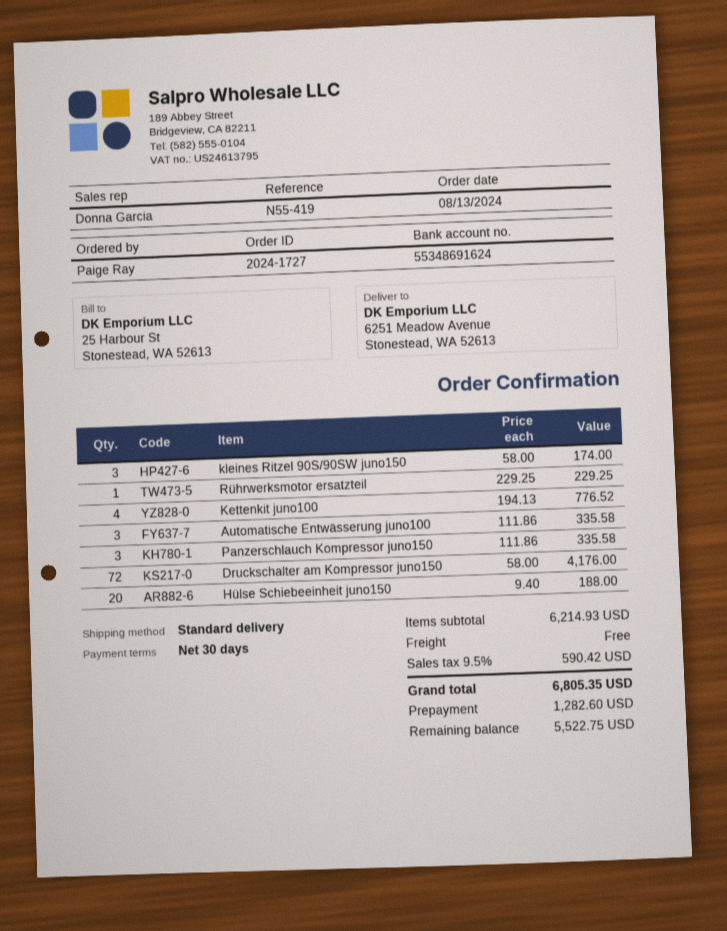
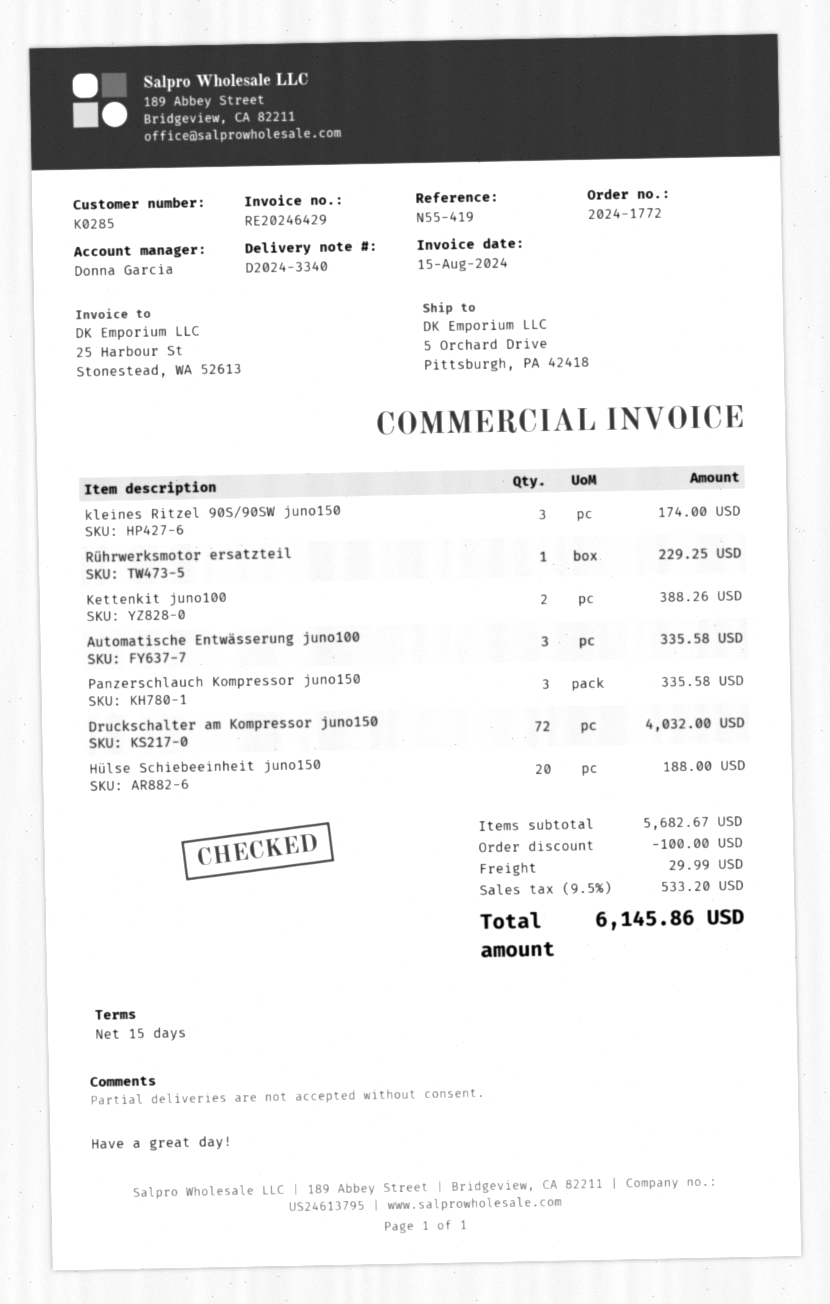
order number: 2024-1727 -> 2024-1772
payment terms: 30 days -> 15 days
ship to: 6251 Meadow Avenue, Stonestead, WA 52613 -> 5 Orchard Drive, Pittsburgh, PA 42418
Kettenkit juno100: 4 for 776.52 -> 2 for 388.26
Druckschalter am Kompressor juno150: 72 for 4176.00 -> 72 for 4032.00
subtotal: 6214.93 -> 5682.67
discount: none -> 100.00
shipping: 0.00 -> 29.99
tax: 9.5% = 590.42 -> 9.5% = 533.20
total: 6805.35 -> 6145.86

